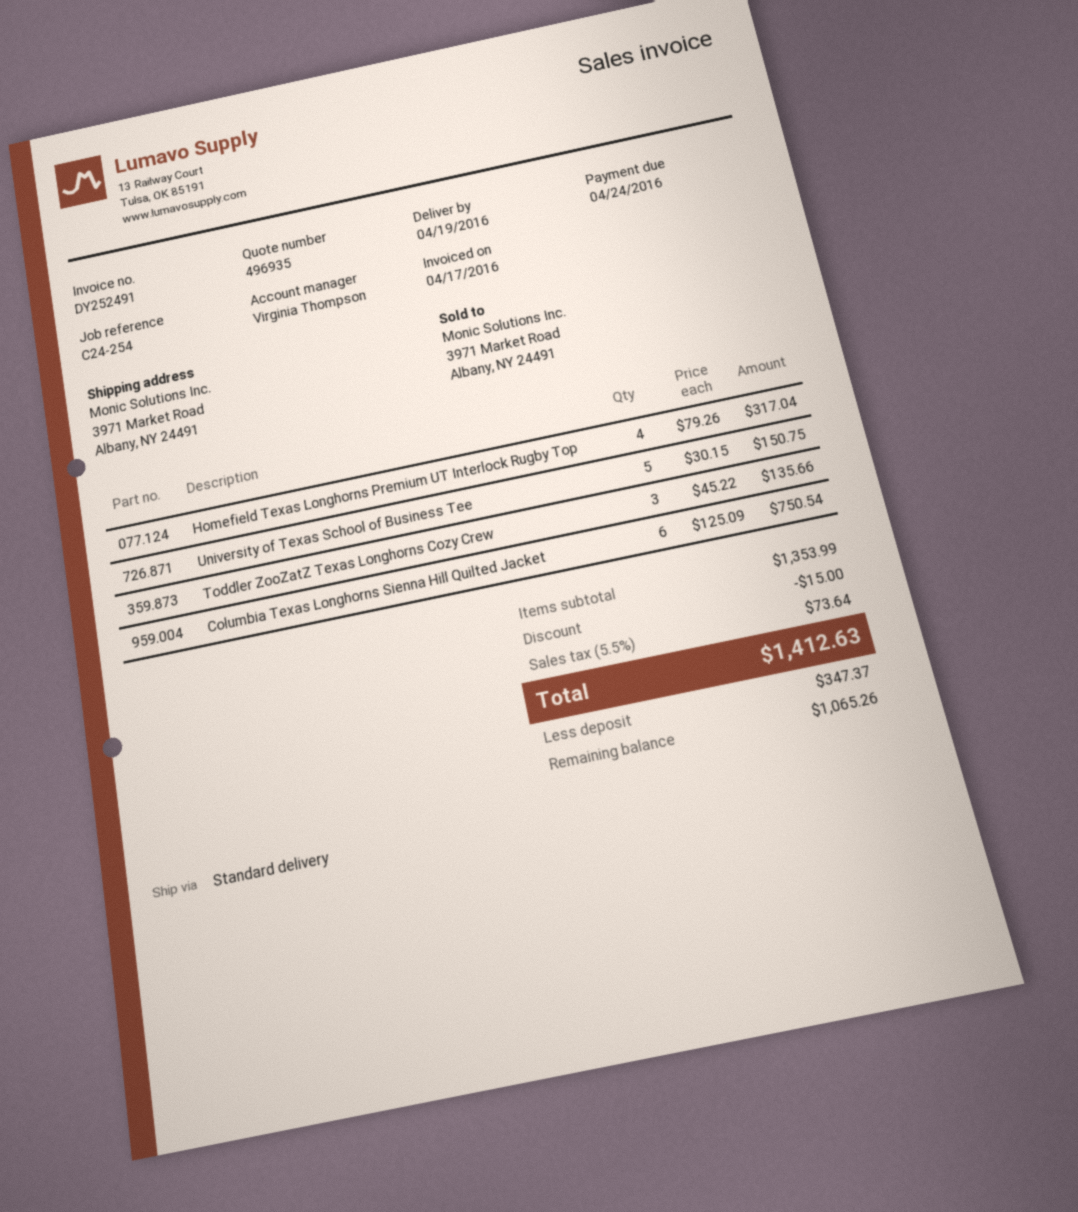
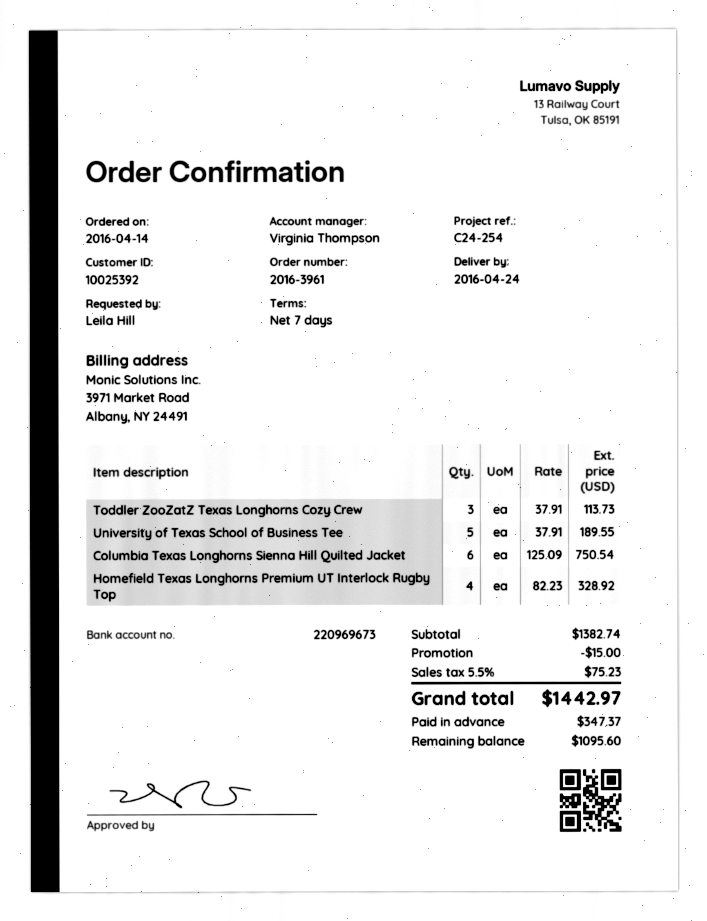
delivery date: 2016-04-19 -> 2016-04-24
Homefield Texas Longhorns Premium UT Interlock Rugby Top: 4 x 79.26 = 317.04 -> 4 x 82.23 = 328.92
University of Texas School of Business Tee: 5 x 30.15 = 150.75 -> 5 x 37.91 = 189.55
Toddler ZooZatZ Texas Longhorns Cozy Crew: 3 x 45.22 = 135.66 -> 3 x 37.91 = 113.73
subtotal: 1353.99 -> 1382.74
tax: 5.5% = 73.64 -> 5.5% = 75.23
total: 1412.63 -> 1442.97
balance: 1065.26 -> 1095.60

